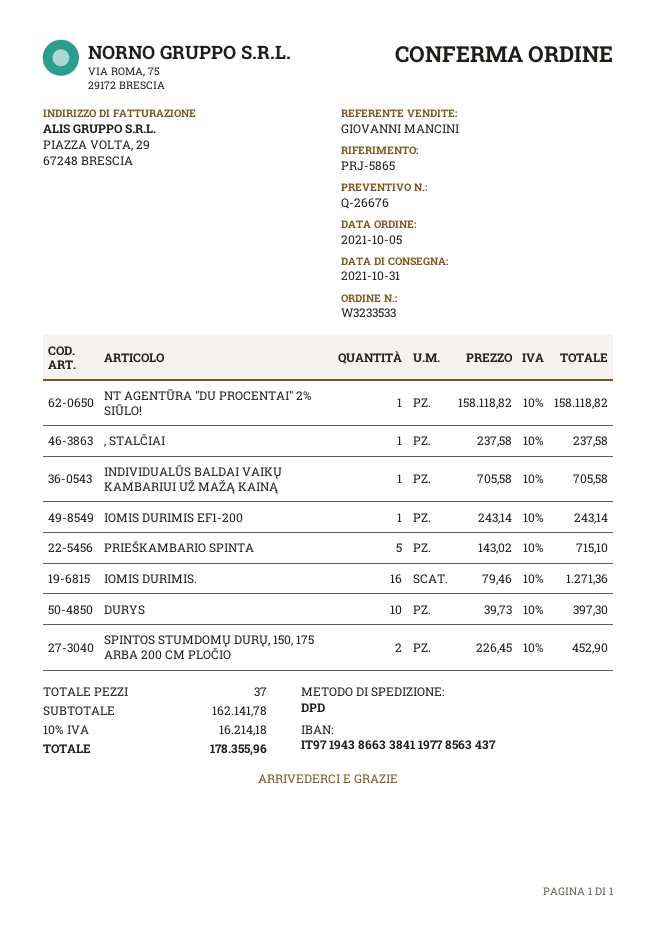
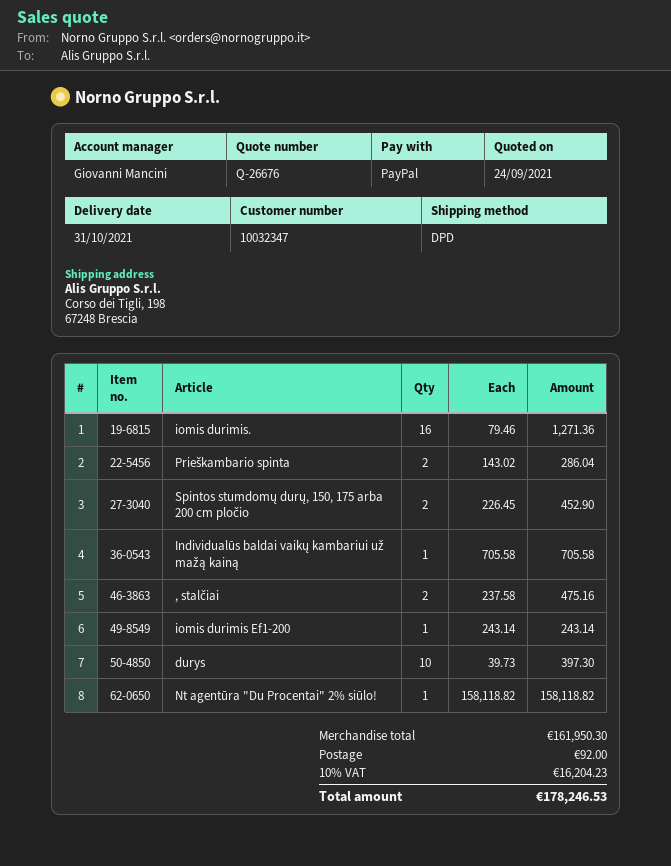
, STALČIAI: 1 x 237.58 = 237.58 -> 2 x 237.58 = 475.16
PRIEŠKAMBARIO SPINTA: 5 x 143.02 = 715.10 -> 2 x 143.02 = 286.04
subtotal: 162141.78 -> 161950.30
shipping: none -> 92.00
tax: 10% = 16214.18 -> 10% = 16204.23
total: 178355.96 -> 178246.53

